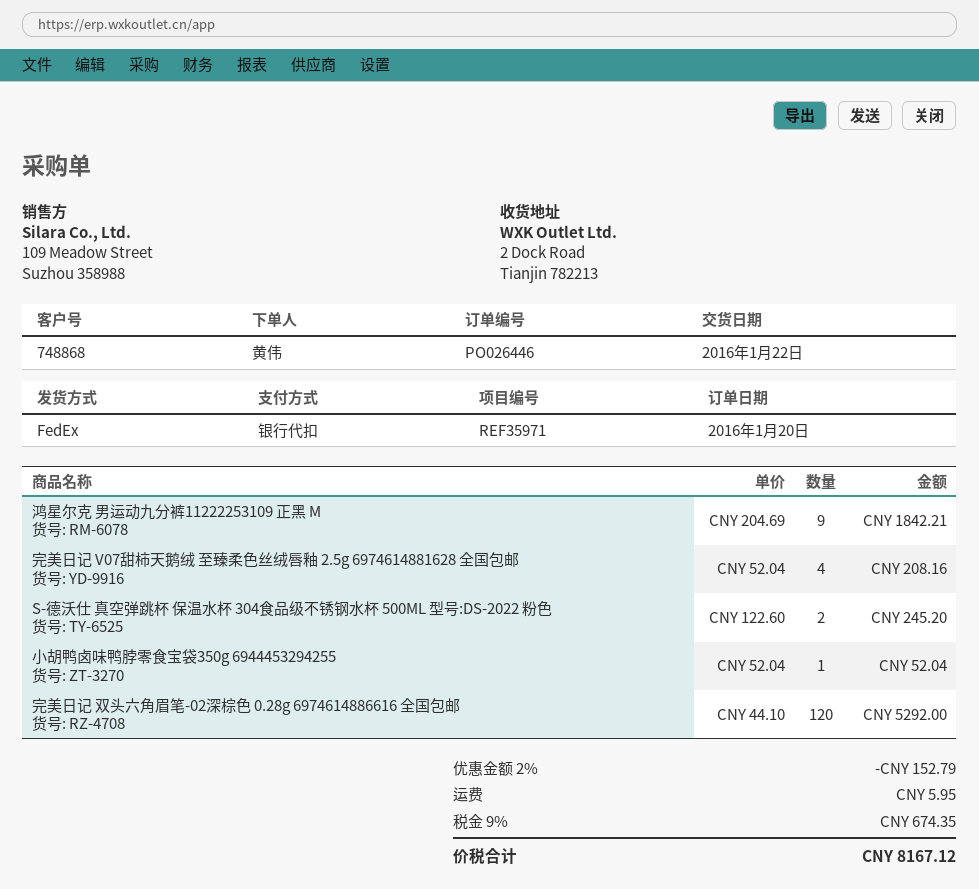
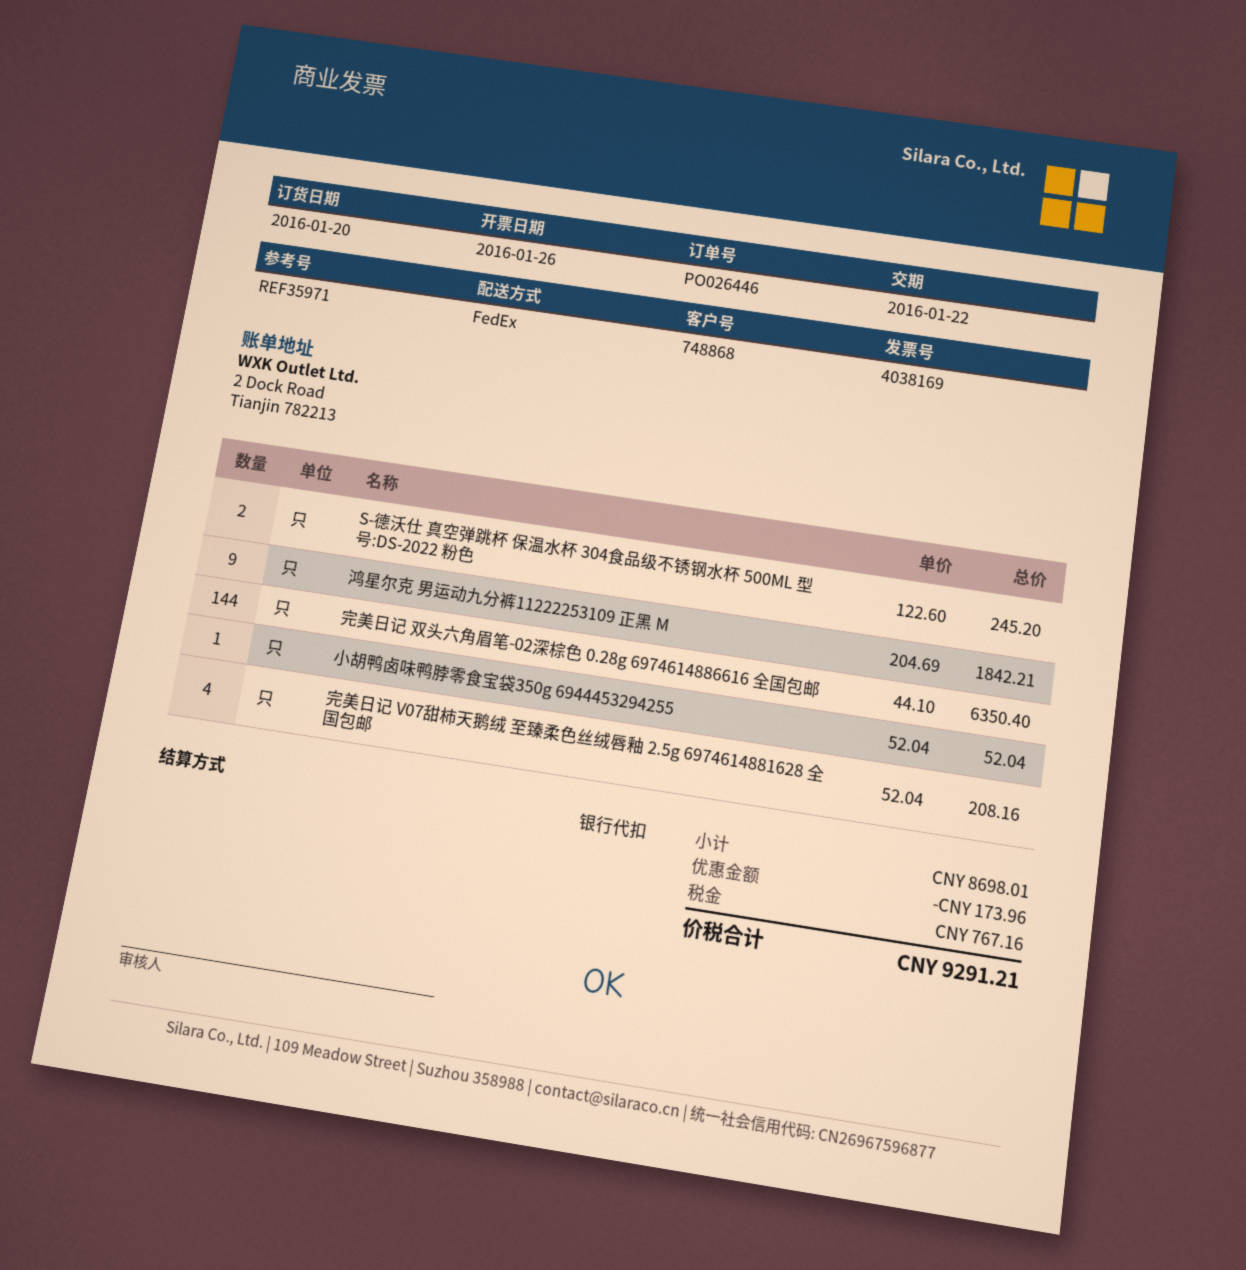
完美日记 双头六角眉笔-02深棕色 0.28g 6974614886616 全国包邮: 120 x 44.10 = 5292.00 -> 144 x 44.10 = 6350.40
discount: 152.79 -> 173.96
shipping: 5.95 -> none
tax: 674.35 -> 767.16
total: 8167.12 -> 9291.21

